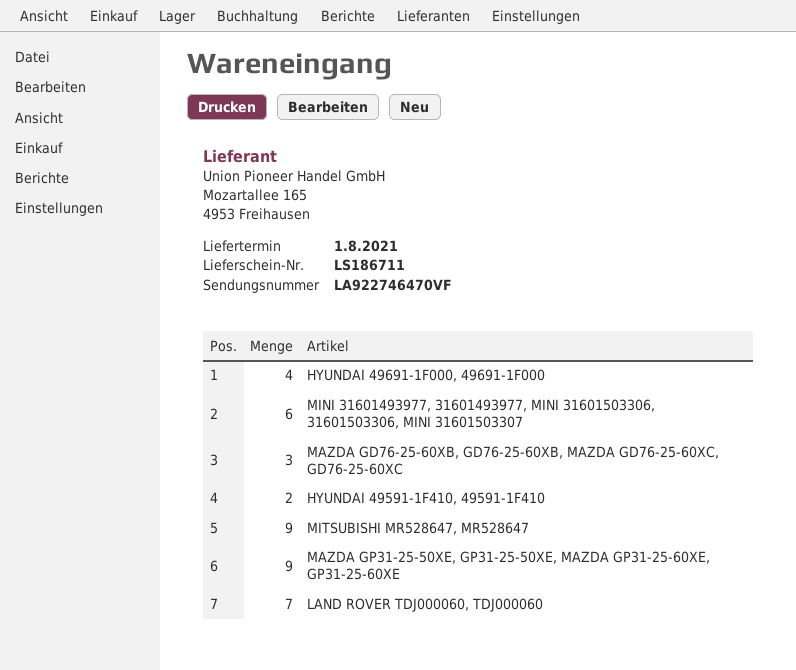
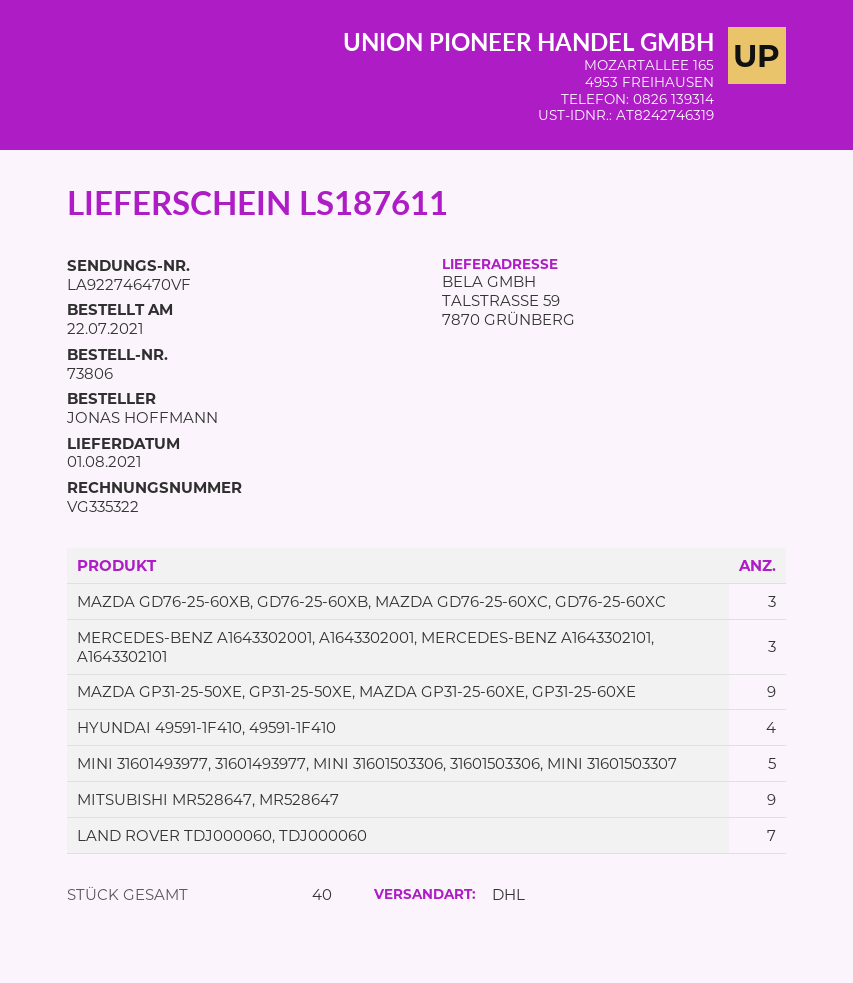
delivery note number: LS186711 -> LS187611
HYUNDAI 49691-1F000, 49691-1F000: 4 -> none
MINI 31601493977, 31601493977, MINI 31601503306, 31601503306, MINI 31601503307: 6 -> 5
HYUNDAI 49591-1F410, 49591-1F410: 2 -> 4
MERCEDES-BENZ A1643302001, A1643302001, MERCEDES-BENZ A1643302101, A1643302101: none -> 3

